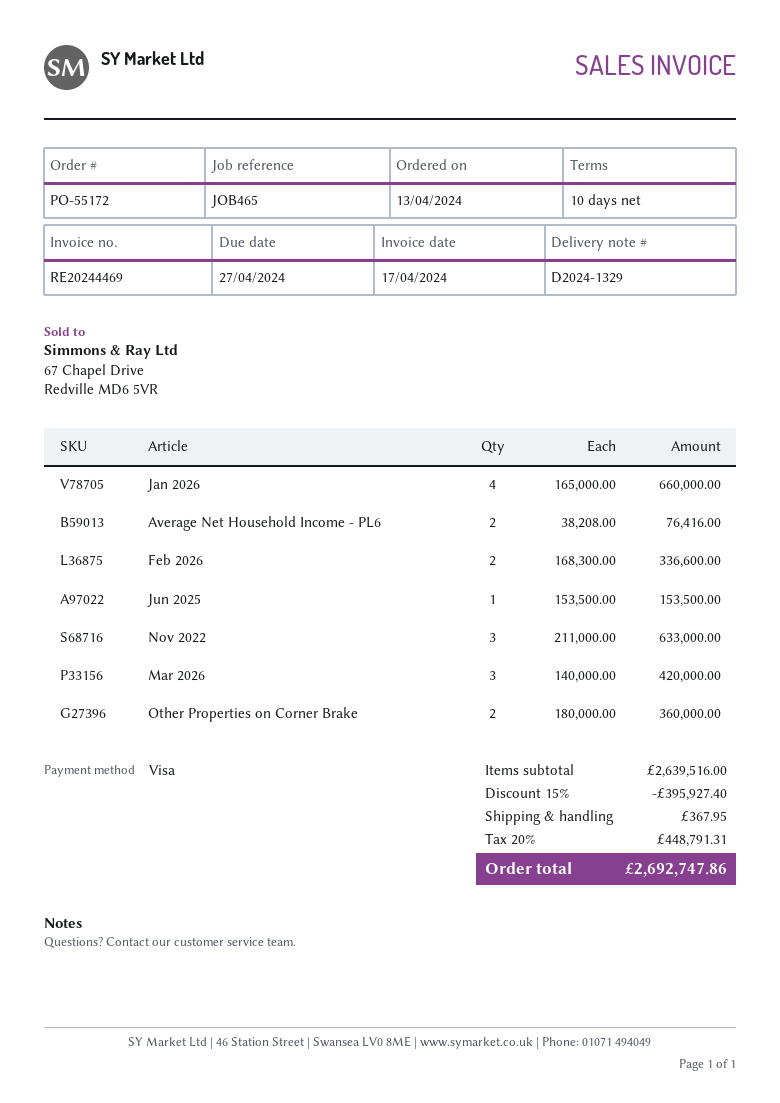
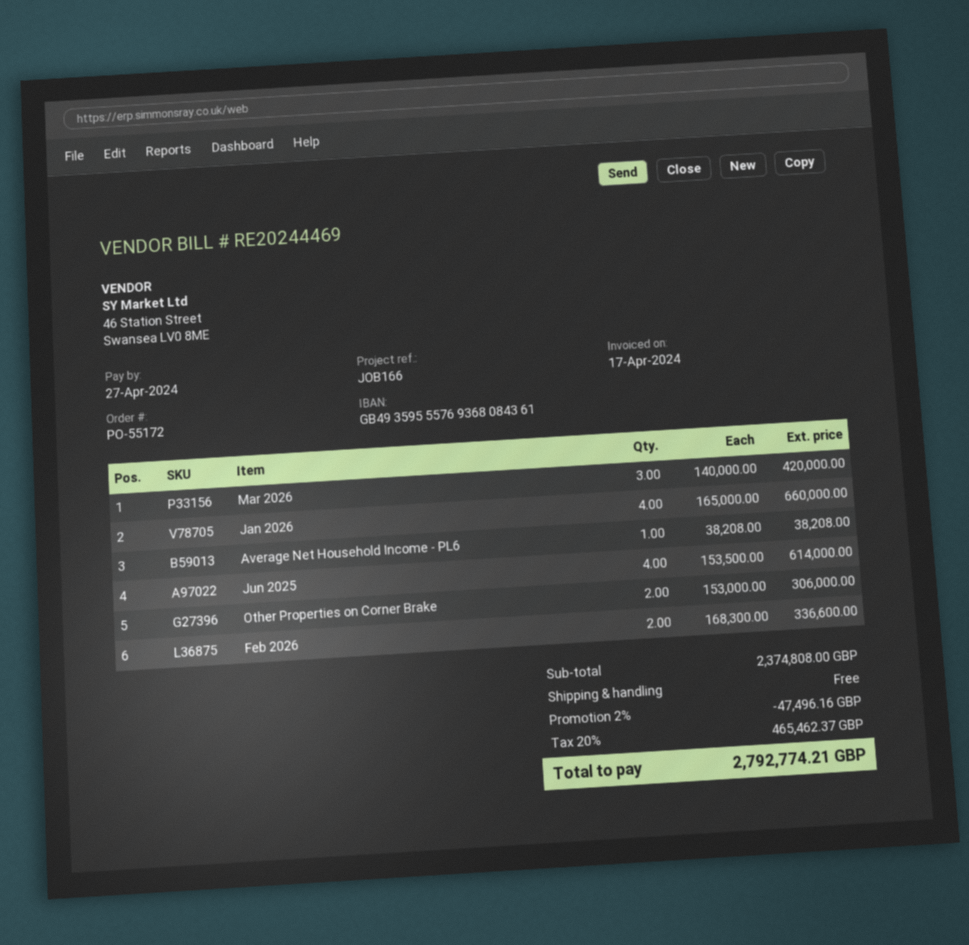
reference: JOB465 -> JOB166
Average Net Household Income - PL6: 2 x 38208.00 = 76416.00 -> 1 x 38208.00 = 38208.00
Jun 2025: 1 x 153500.00 = 153500.00 -> 4 x 153500.00 = 614000.00
Nov 2022: 3 x 211000.00 = 633000.00 -> none
Other Properties on Corner Brake: 2 x 180000.00 = 360000.00 -> 2 x 153000.00 = 306000.00
subtotal: 2639516.00 -> 2374808.00
discount: 15% = 395927.40 -> 2% = 47496.16
shipping: 367.95 -> 0.00
tax: 20% = 448791.31 -> 20% = 465462.37
total: 2692747.86 -> 2792774.21

